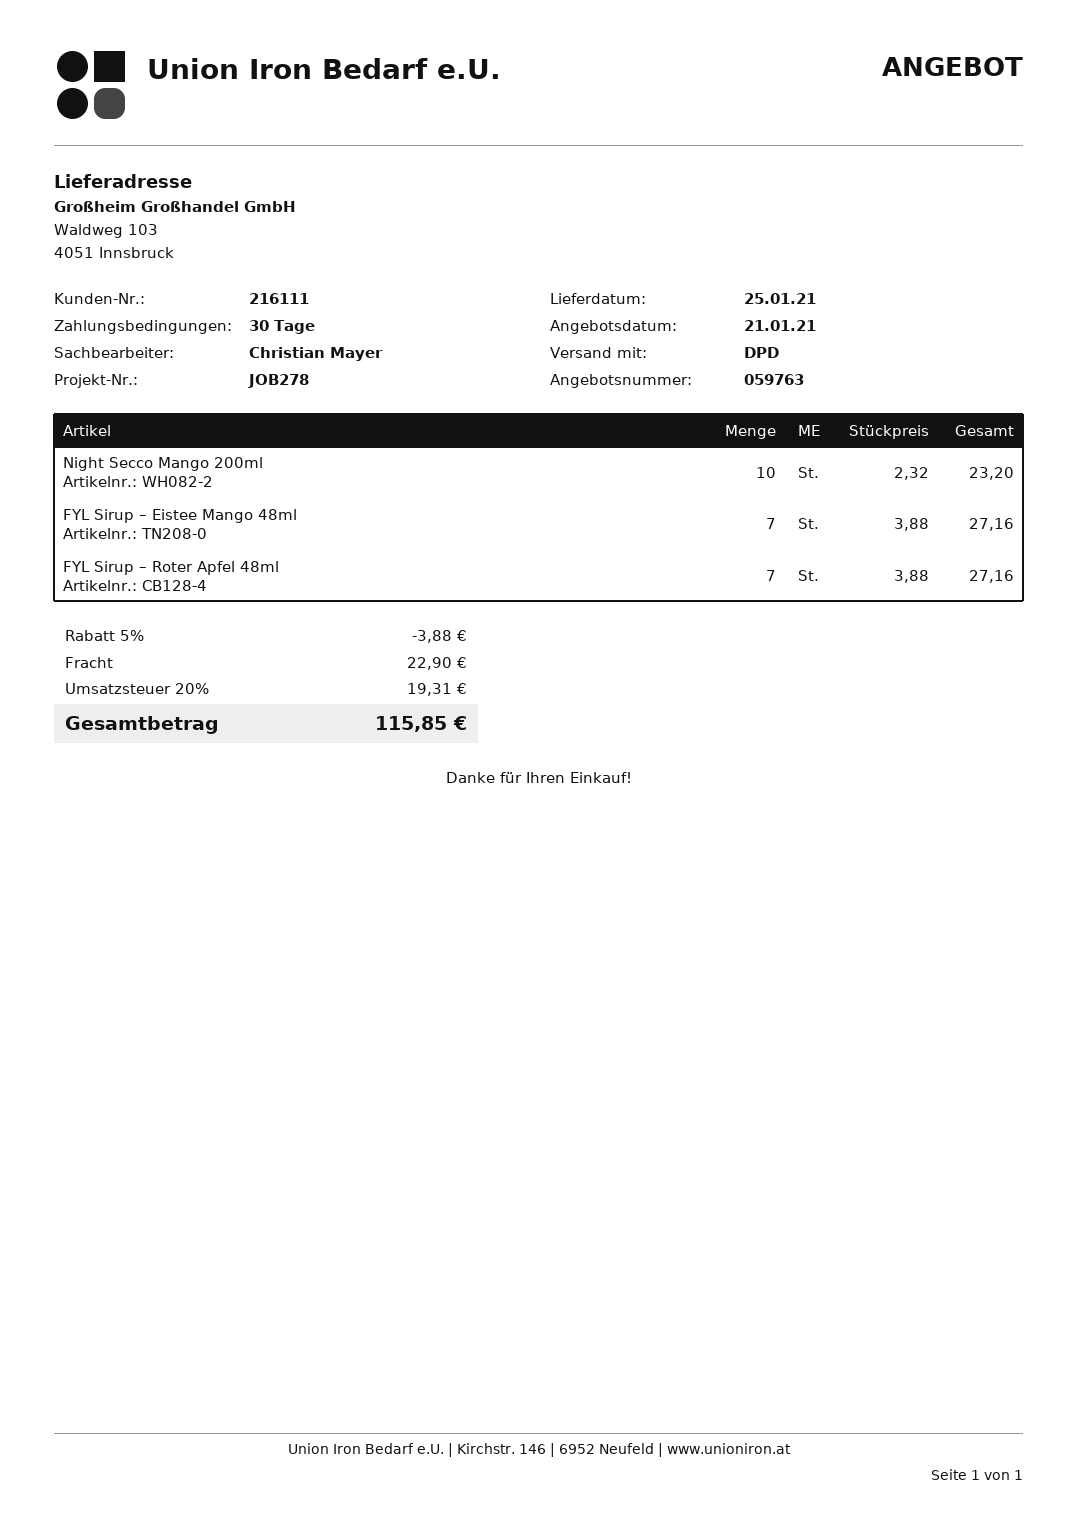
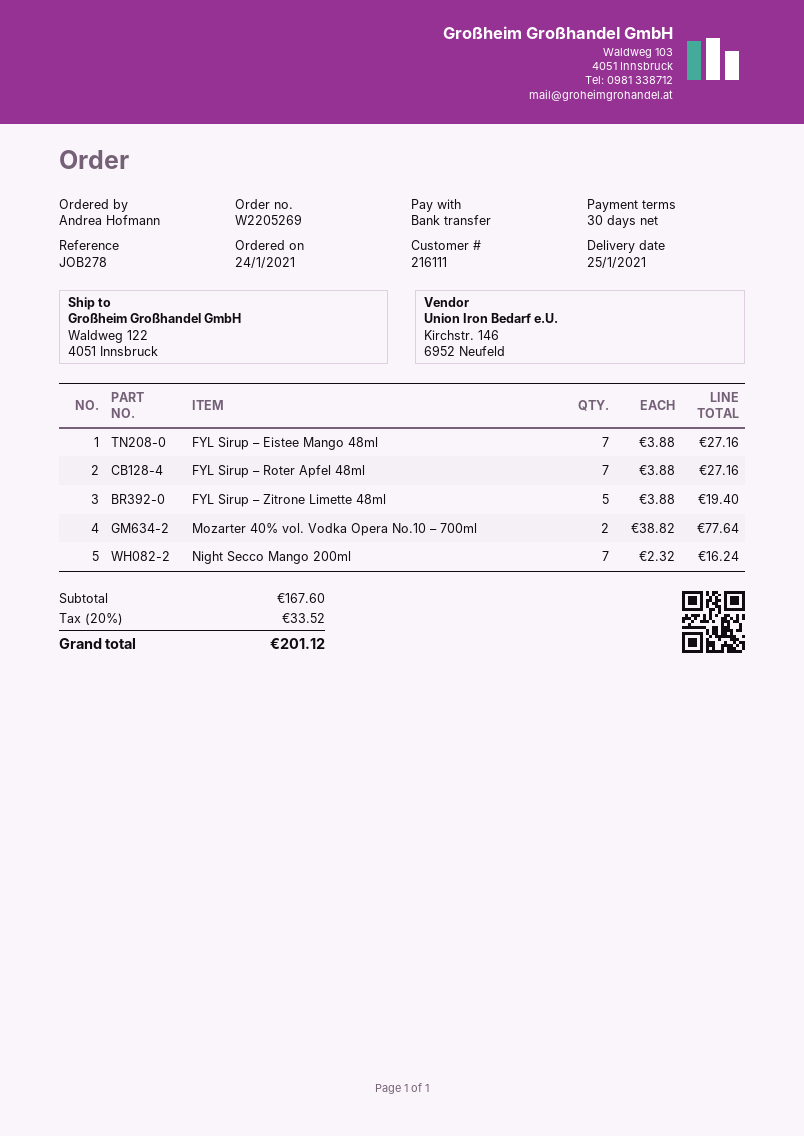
ship to: Waldweg 103, 4051 Innsbruck -> Waldweg 122, 4051 Innsbruck
Night Secco Mango 200ml: 10 x 2.32 = 23.20 -> 7 x 2.32 = 16.24
FYL Sirup – Zitrone Limette 48ml: none -> 5 x 3.88 = 19.40
Mozarter 40% vol. Vodka Opera No.10 – 700ml: none -> 2 x 38.82 = 77.64
discount: 5% = 3.88 -> none
shipping: 22.90 -> none
tax: 20% = 19.31 -> 20% = 33.52
total: 115.85 -> 201.12

